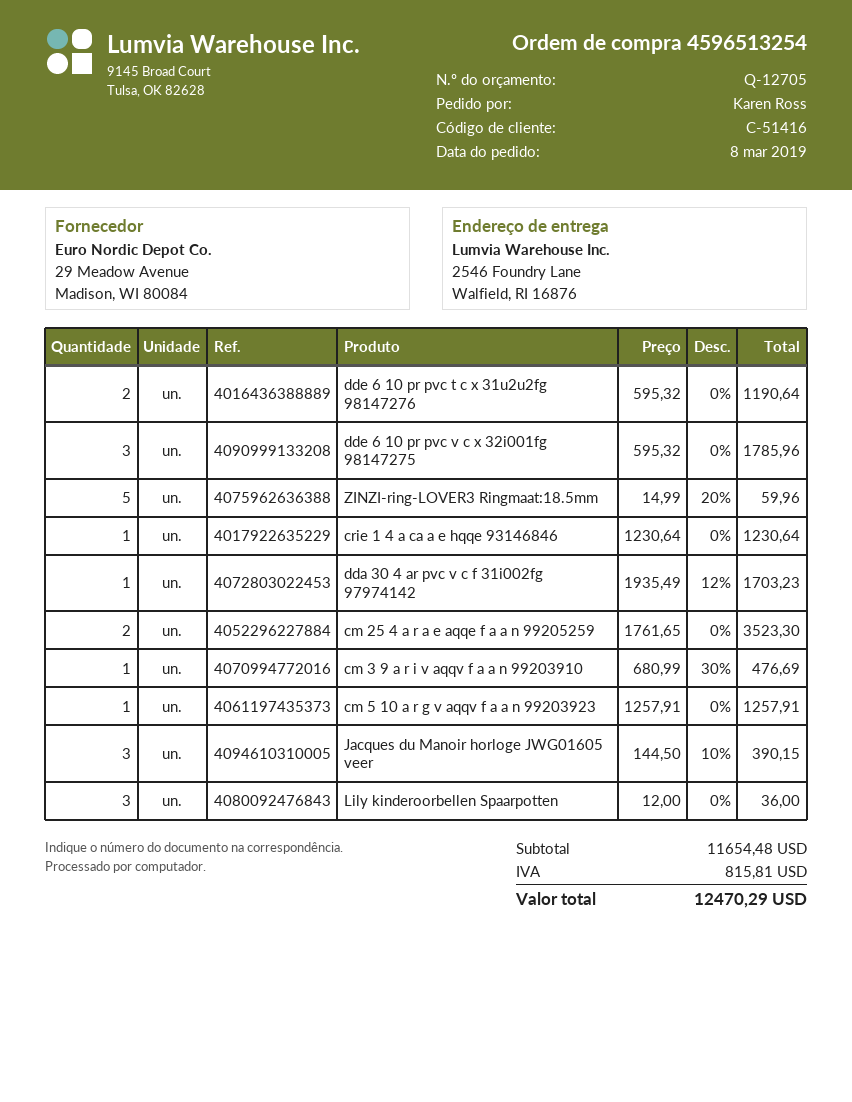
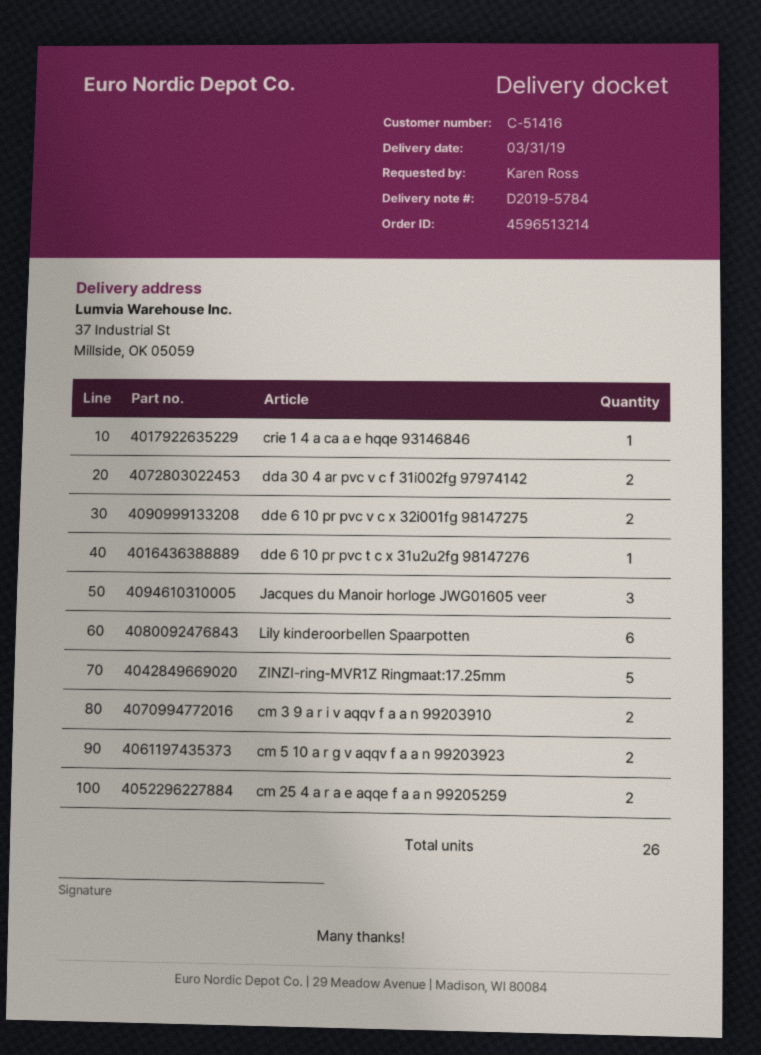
order number: 4596513254 -> 4596513214
ship to: 2546 Foundry Lane, Walfield, RI 16876 -> 37 Industrial St, Millside, OK 05059
dde 6 10 pr pvc t c x 31u2u2fg 98147276: 2 -> 1
dde 6 10 pr pvc v c x 32i001fg 98147275: 3 -> 2
ZINZI-ring-LOVER3 Ringmaat:18.5mm: 5 -> none
dda 30 4 ar pvc v c f 31i002fg 97974142: 1 -> 2
cm 3 9 a r i v aqqv f a a n 99203910: 1 -> 2
cm 5 10 a r g v aqqv f a a n 99203923: 1 -> 2
Lily kinderoorbellen Spaarpotten: 3 -> 6
ZINZI-ring-MVR1Z Ringmaat:17.25mm: none -> 5

